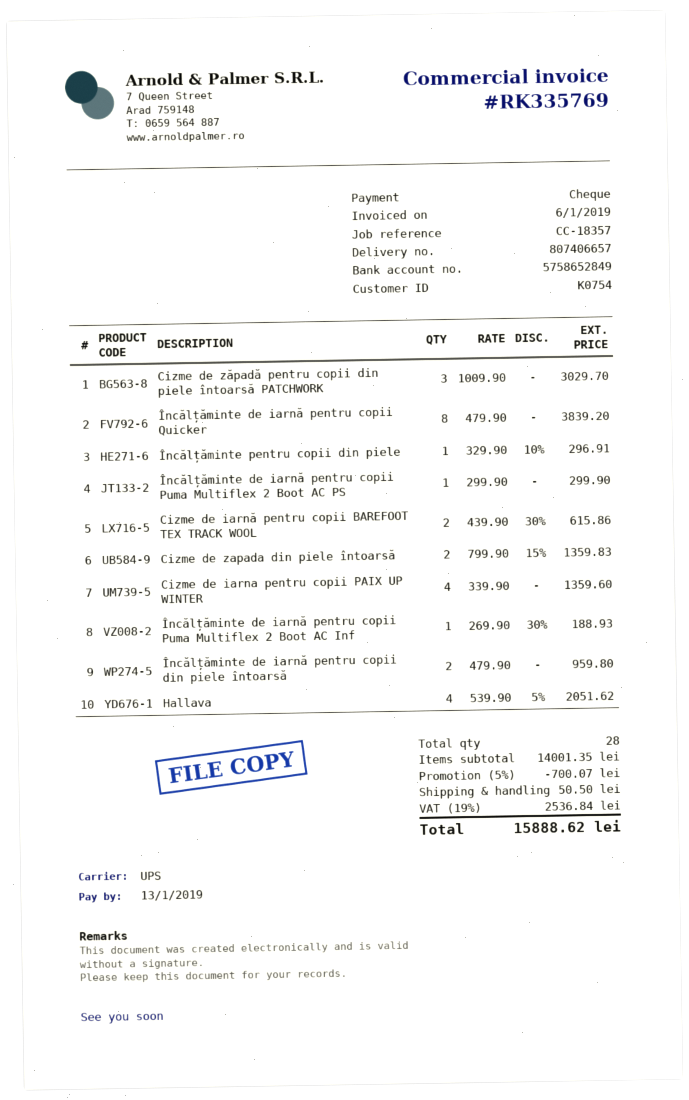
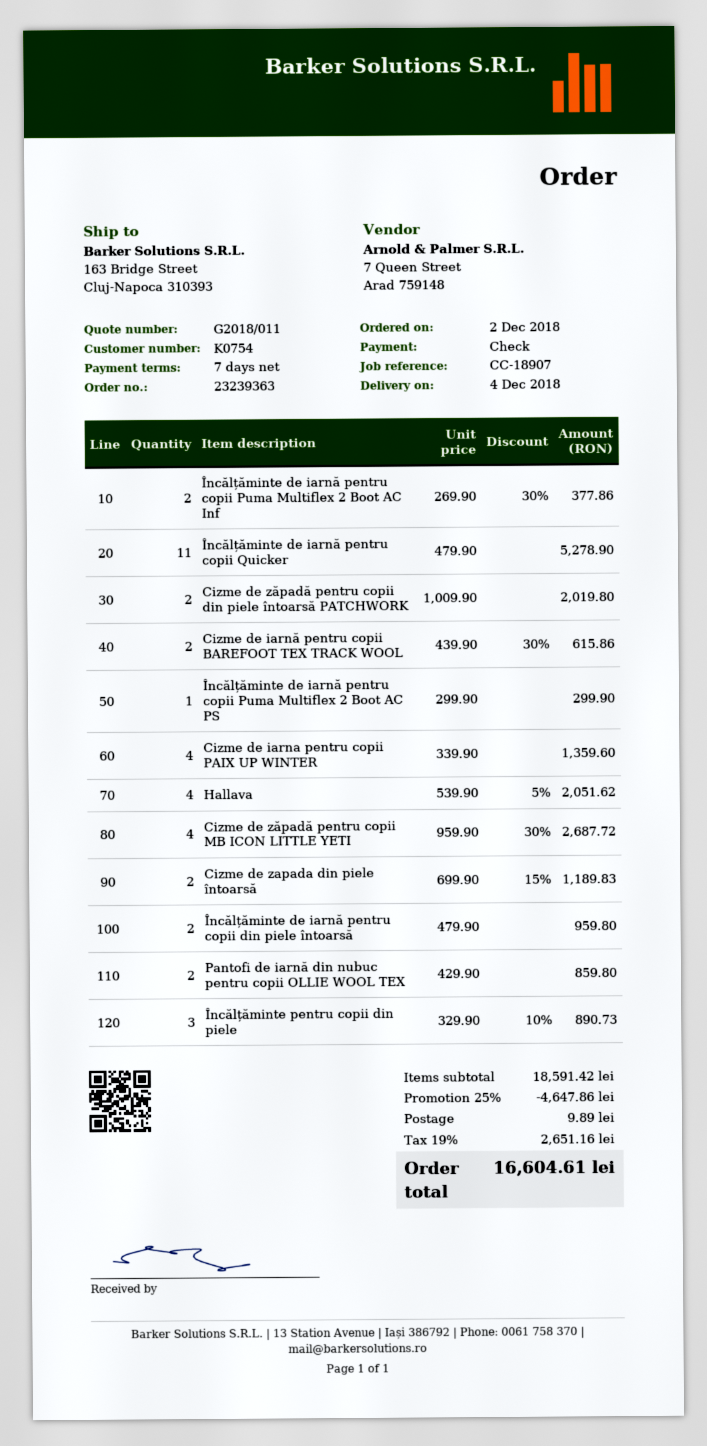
reference: CC-18357 -> CC-18907
Cizme de zăpadă pentru copii din piele întoarsă PATCHWORK: 3 x 1009.90 = 3029.70 -> 2 x 1009.90 = 2019.80
Încălțăminte de iarnă pentru copii Quicker: 8 x 479.90 = 3839.20 -> 11 x 479.90 = 5278.90
Încălțăminte pentru copii din piele: 1 x 329.90 - 10% = 296.91 -> 3 x 329.90 - 10% = 890.73
Cizme de zapada din piele întoarsă: 2 x 799.90 - 15% = 1359.83 -> 2 x 699.90 - 15% = 1189.83
Încălțăminte de iarnă pentru copii Puma Multiflex 2 Boot AC Inf: 1 x 269.90 - 30% = 188.93 -> 2 x 269.90 - 30% = 377.86
Cizme de zăpadă pentru copii MB ICON LITTLE YETI: none -> 4 x 959.90 - 30% = 2687.72
Pantofi de iarnă din nubuc pentru copii OLLIE WOOL TEX: none -> 2 x 429.90 = 859.80
subtotal: 14001.35 -> 18591.42
discount: 5% = 700.07 -> 25% = 4647.86
shipping: 50.50 -> 9.89
tax: 19% = 2536.84 -> 19% = 2651.16
total: 15888.62 -> 16604.61

